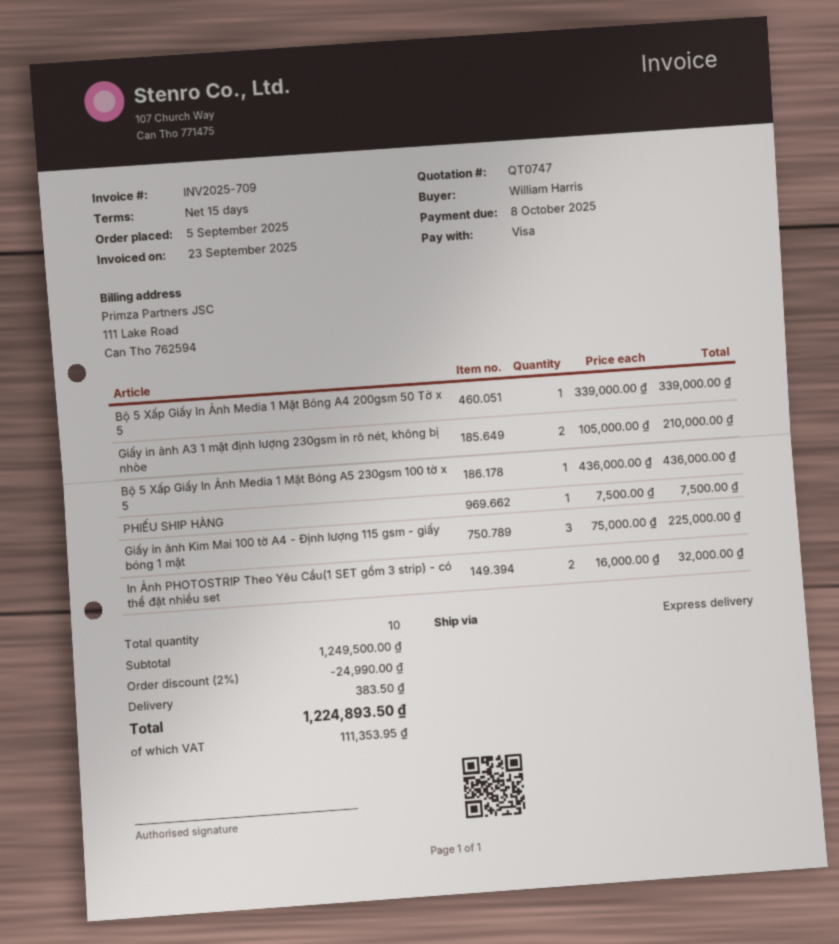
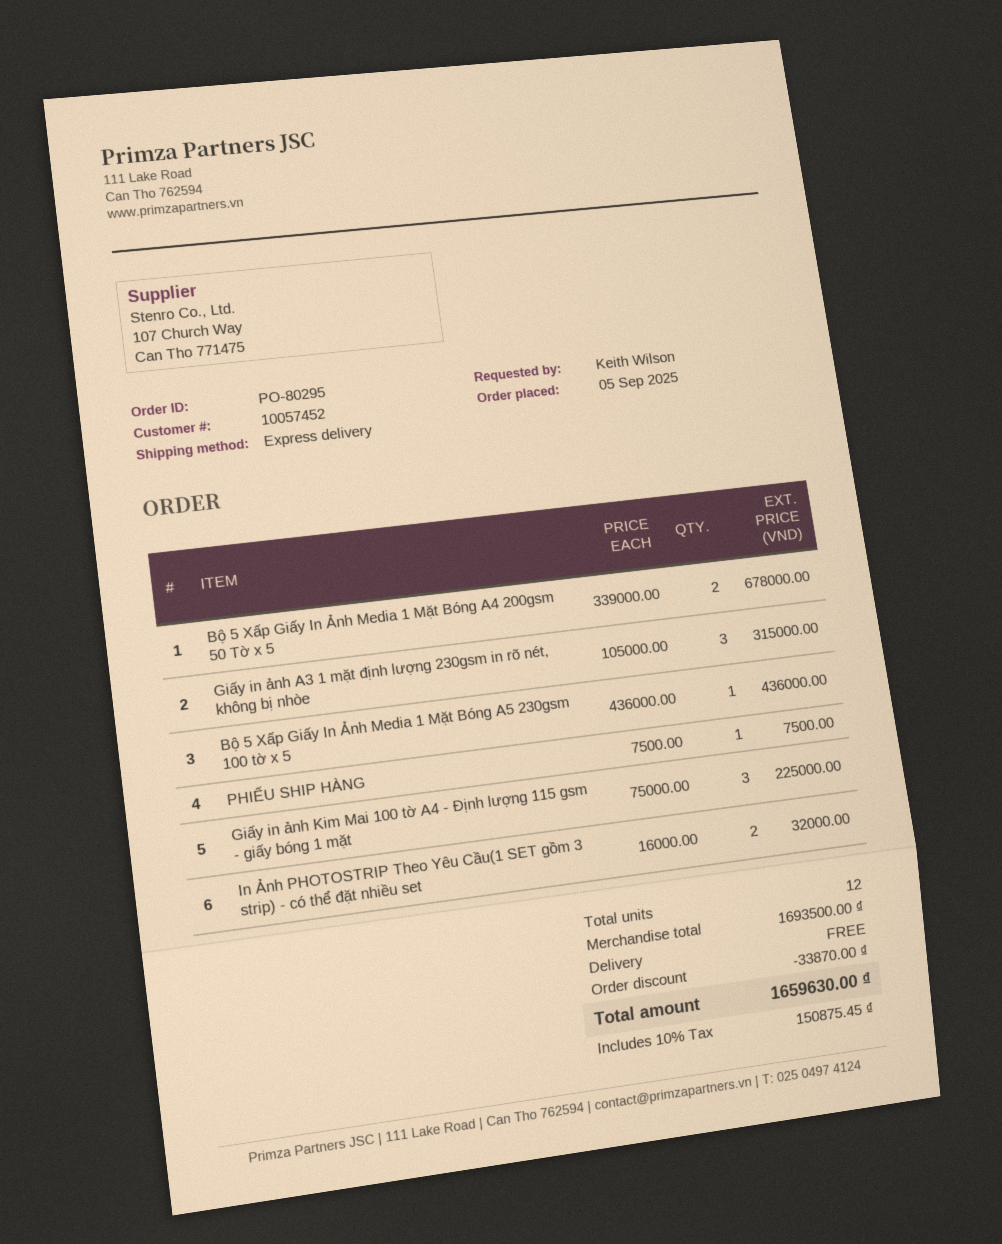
ordered by: William Harris -> Keith Wilson
Bộ 5 Xấp Giấy In Ảnh Media 1 Mặt Bóng A4 200gsm 50 Tờ x 5: 1 x 339000.00 = 339000.00 -> 2 x 339000.00 = 678000.00
Giấy in ảnh A3 1 mặt định lượng 230gsm in rõ nét, không bị nhòe: 2 x 105000.00 = 210000.00 -> 3 x 105000.00 = 315000.00
total quantity: 10 -> 12
subtotal: 1249500.00 -> 1693500.00
discount: 24990.00 -> 33870.00
shipping: 383.50 -> 0.00
tax: 111353.95 -> 150875.45
total: 1224893.50 -> 1659630.00

